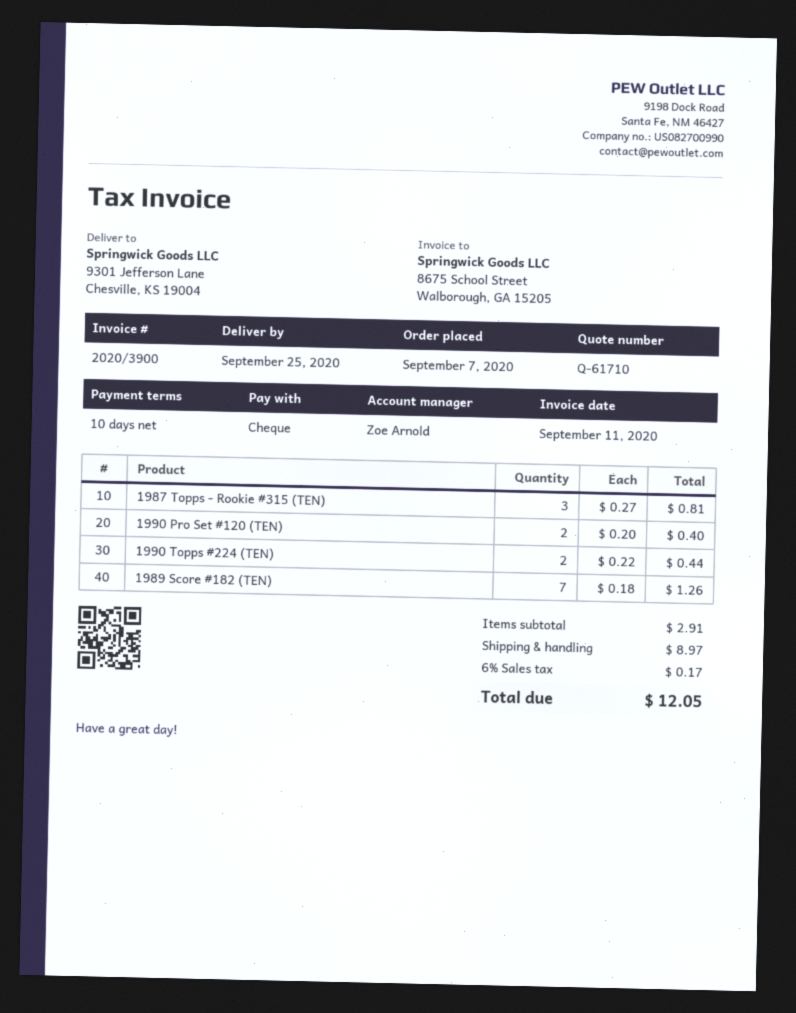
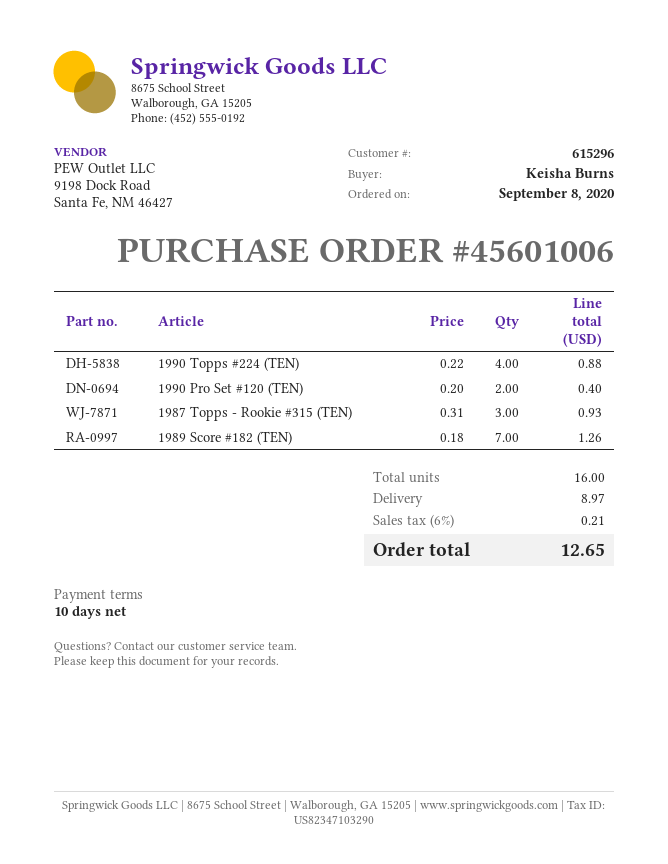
order date: 2020-09-07 -> 2020-09-08
1987 Topps - Rookie #315 (TEN): 3 x 0.27 = 0.81 -> 3 x 0.31 = 0.93
1990 Topps #224 (TEN): 2 x 0.22 = 0.44 -> 4 x 0.22 = 0.88
tax: 6% = 0.17 -> 6% = 0.21
total: 12.05 -> 12.65

